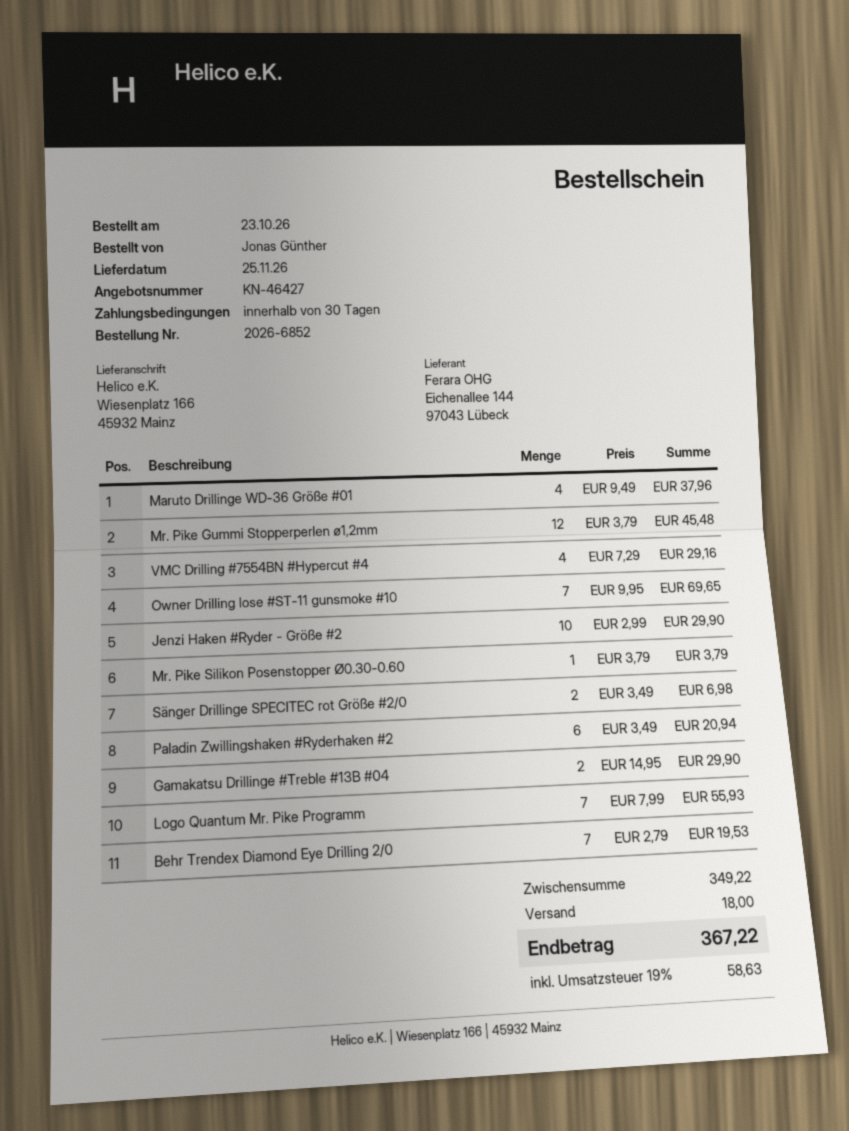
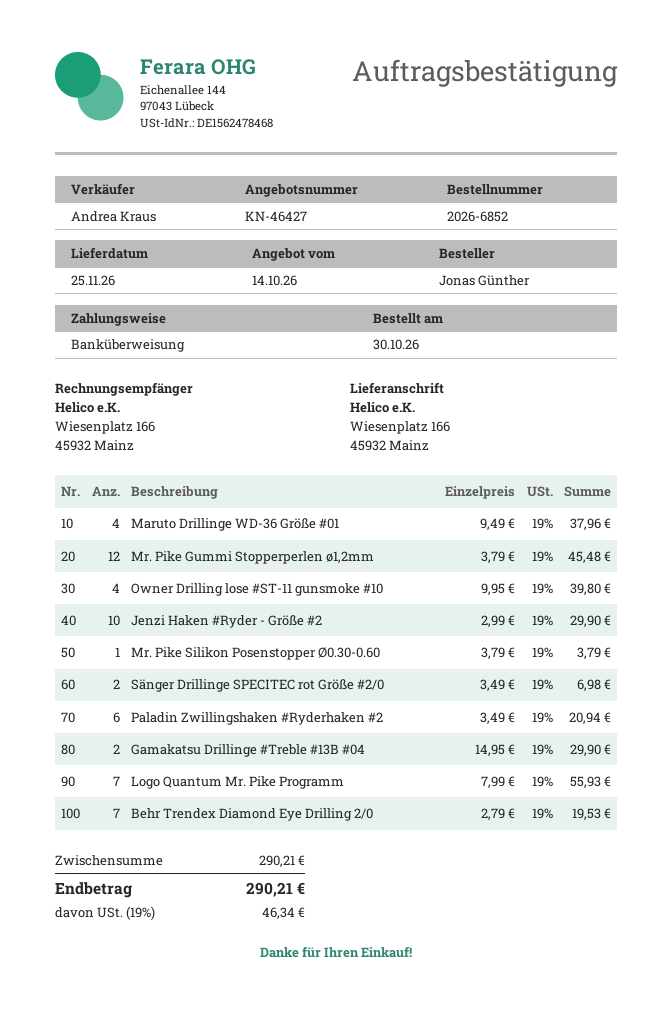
order date: 2026-10-23 -> 2026-10-30
VMC Drilling #7554BN #Hypercut #4: 4 x 7.29 = 29.16 -> none
Owner Drilling lose #ST-11 gunsmoke #10: 7 x 9.95 = 69.65 -> 4 x 9.95 = 39.80
subtotal: 349.22 -> 290.21
shipping: 18.00 -> none
tax: 19% = 58.63 -> 19% = 46.34
total: 367.22 -> 290.21

